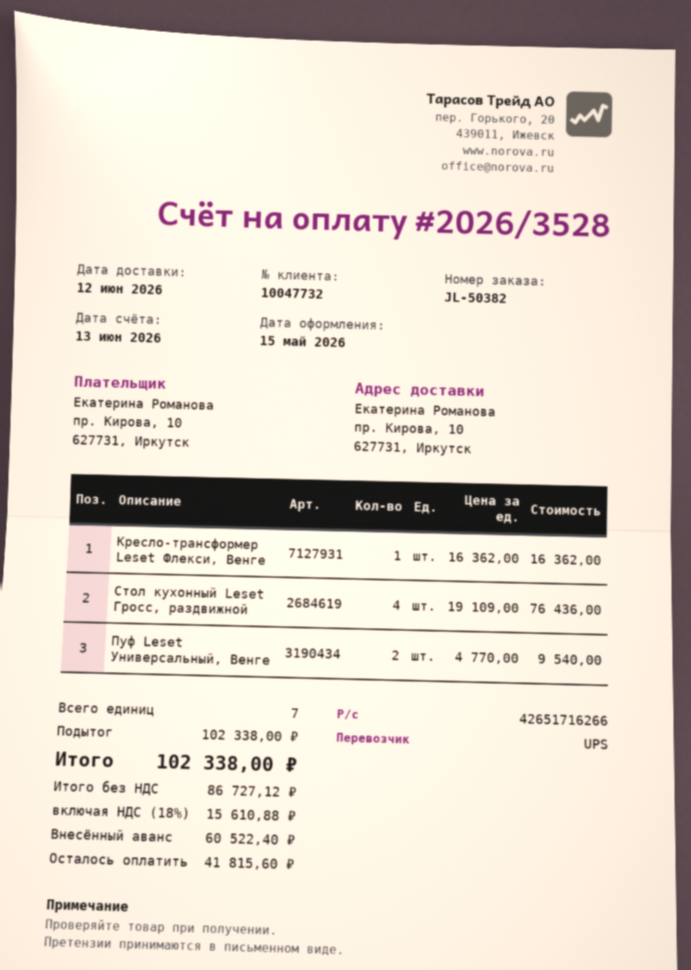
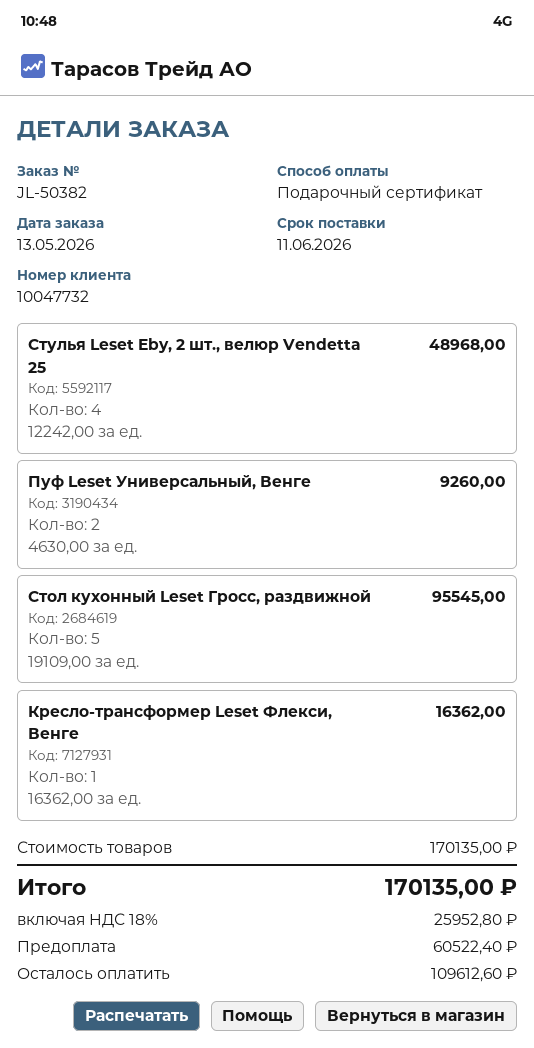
order date: 2026-05-15 -> 2026-05-13
delivery date: 2026-06-12 -> 2026-06-11
Стол кухонный Leset Гросс, раздвижной: 4 x 19109.00 = 76436.00 -> 5 x 19109.00 = 95545.00
Пуф Leset Универсальный, Венге: 2 x 4770.00 = 9540.00 -> 2 x 4630.00 = 9260.00
Стулья Leset Eby, 2 шт., велюр Vendetta 25: none -> 4 x 12242.00 = 48968.00
subtotal: 102338.00 -> 170135.00
tax: 18% = 15610.88 -> 18% = 25952.80
total: 102338.00 -> 170135.00
balance: 41815.60 -> 109612.60

